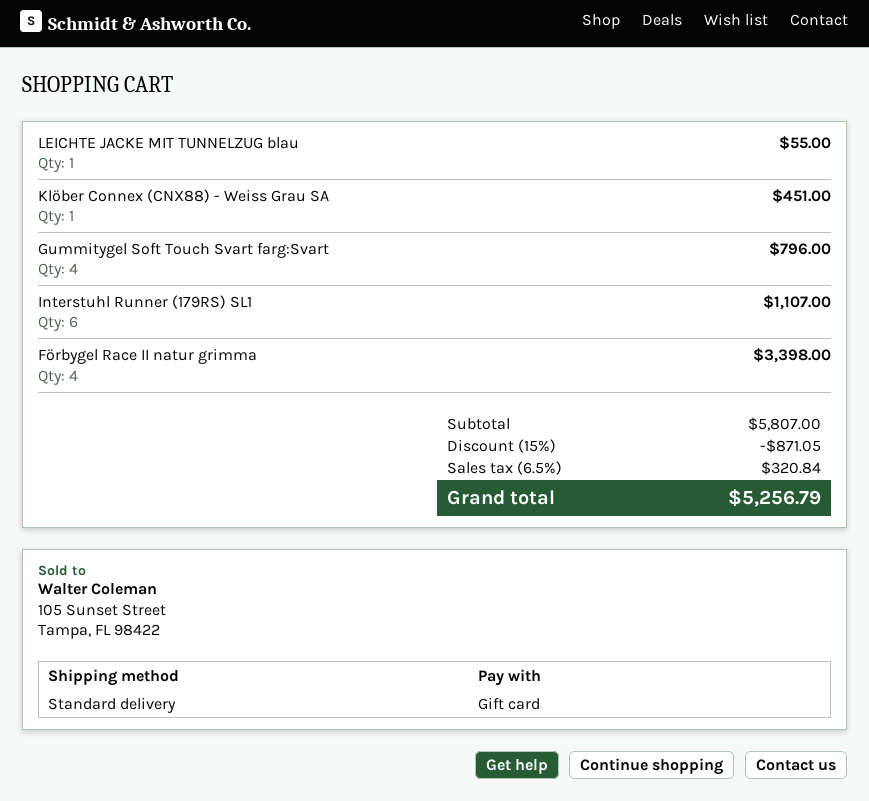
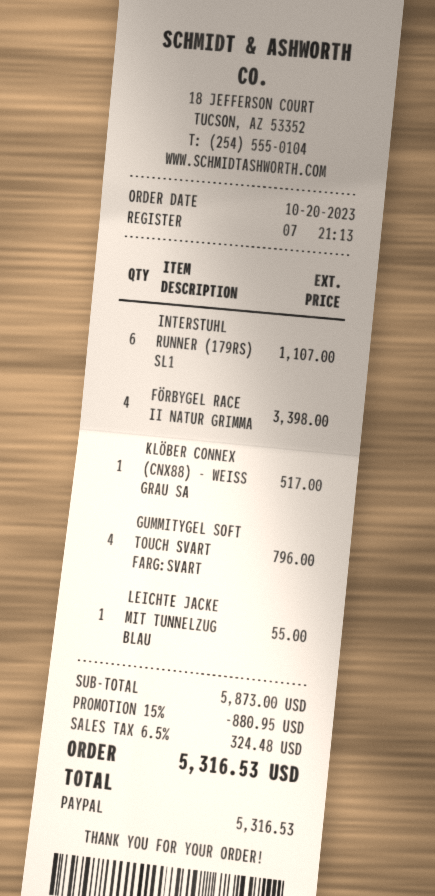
payment method: gift card -> PayPal
Klöber Connex (CNX88) - Weiss Grau SA: 1 for 451.00 -> 1 for 517.00
subtotal: 5807.00 -> 5873.00
discount: 15% = 871.05 -> 15% = 880.95
tax: 6.5% = 320.84 -> 6.5% = 324.48
total: 5256.79 -> 5316.53

